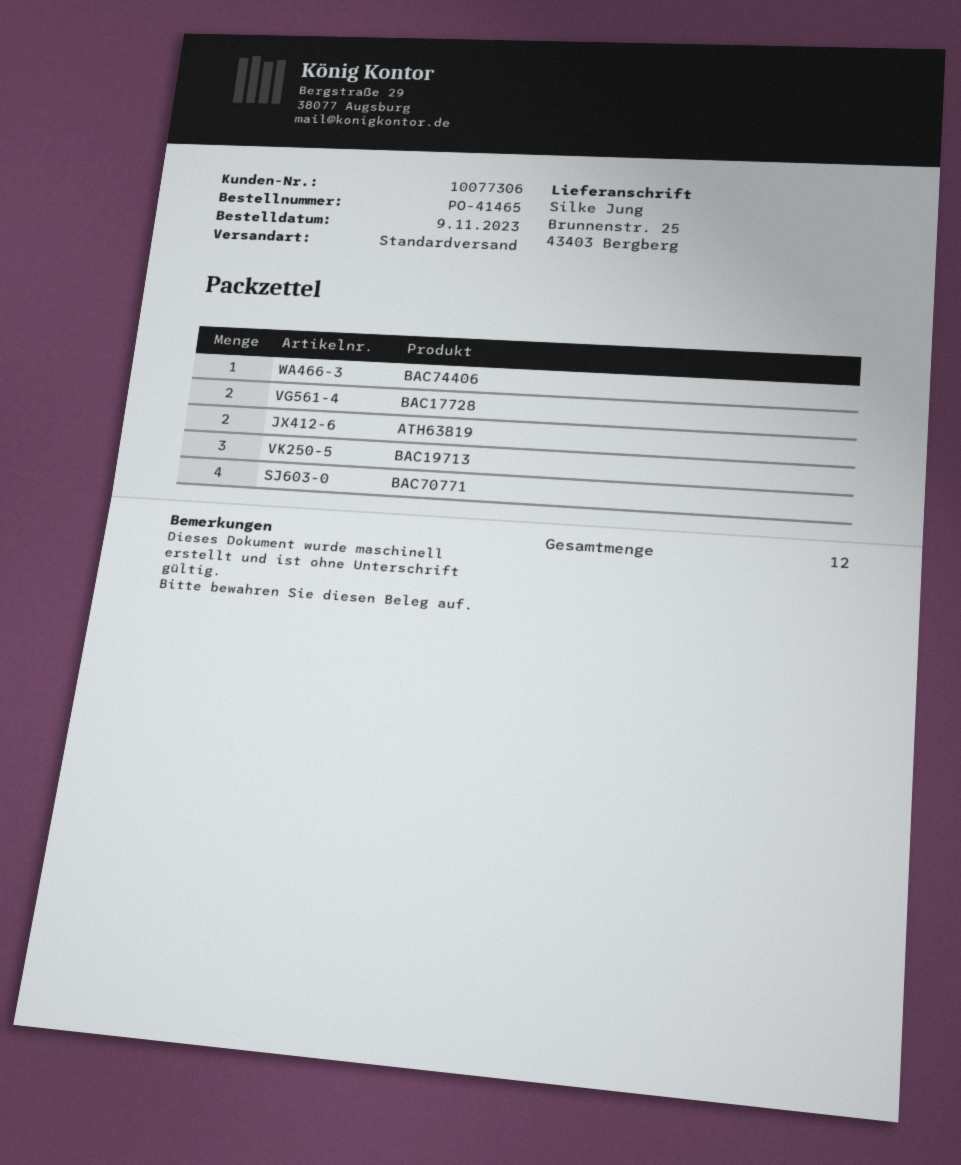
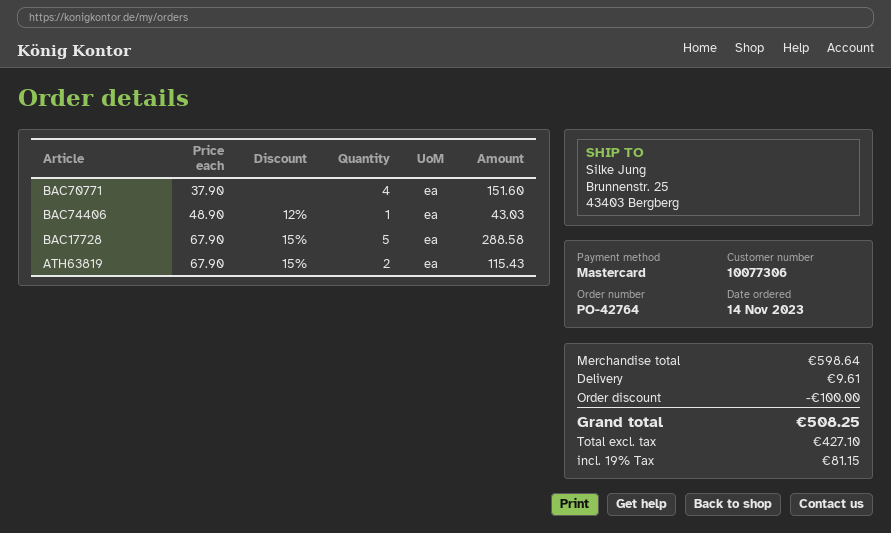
order number: PO-41465 -> PO-42764
order date: 2023-11-09 -> 2023-11-14
BAC17728: 2 -> 5
BAC19713: 3 -> none

